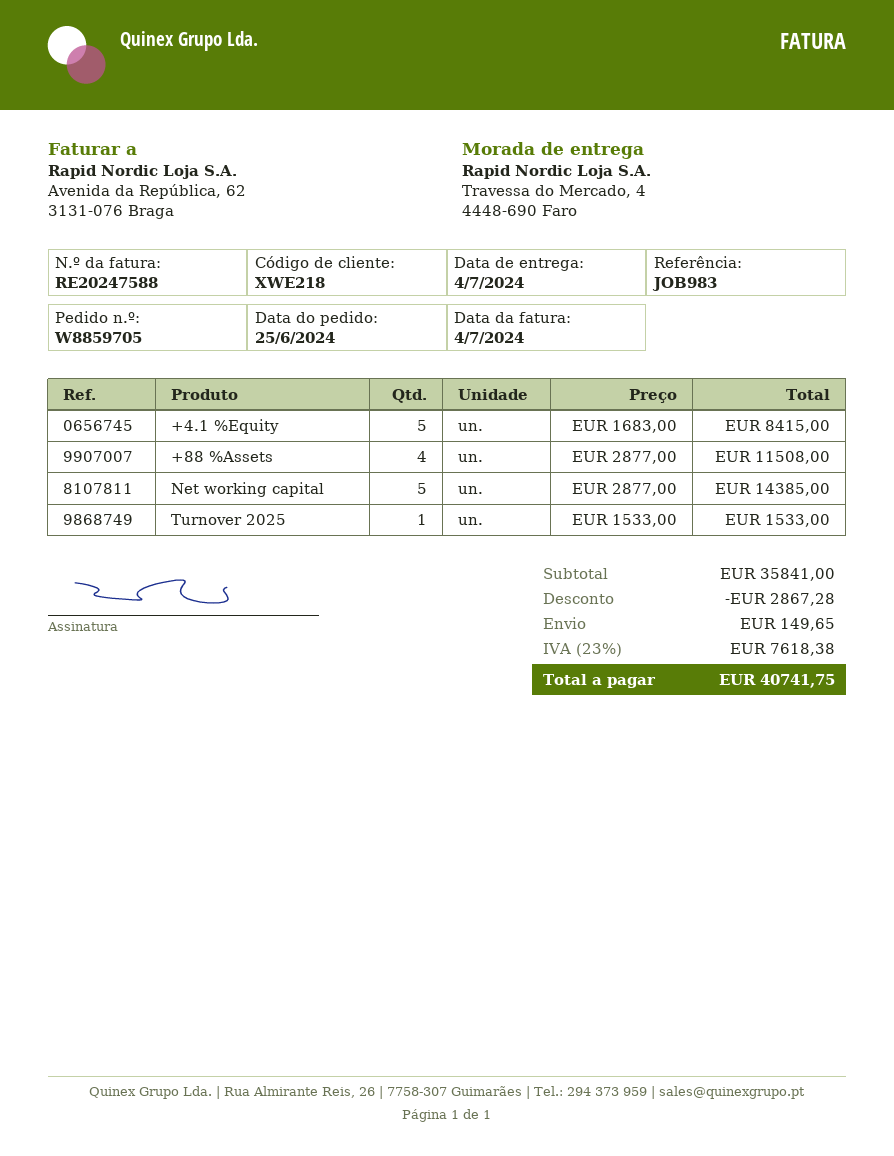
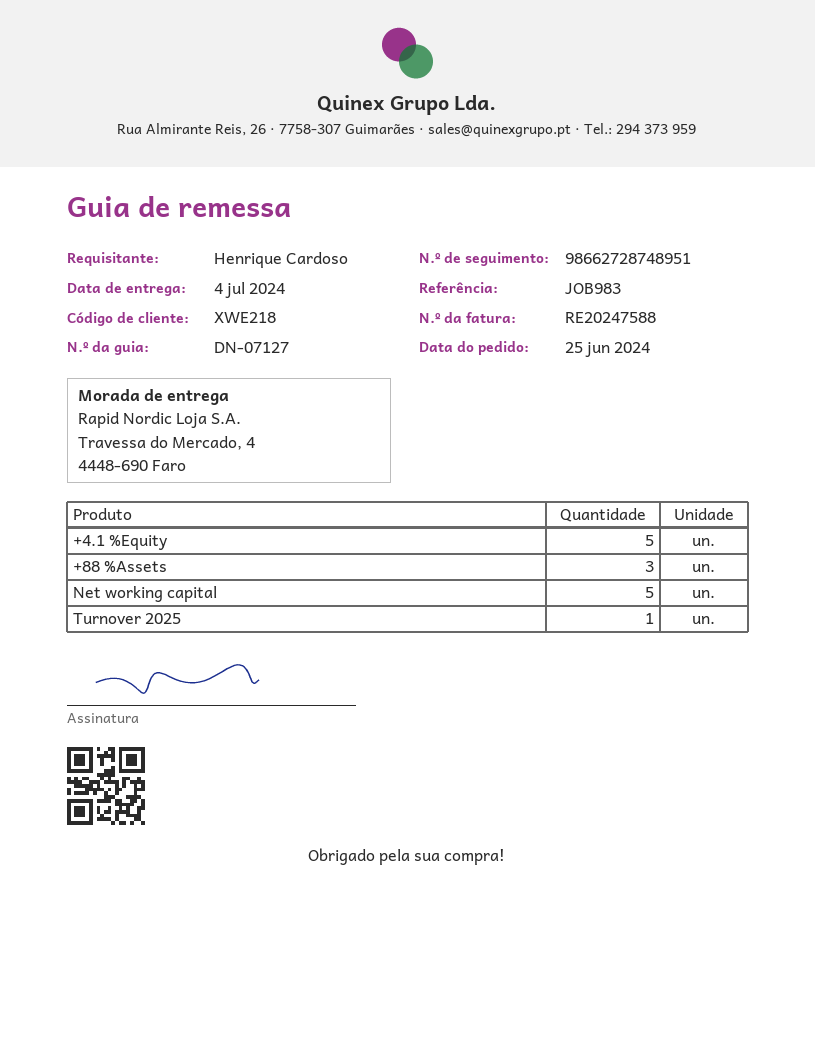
+88 %Assets: 4 -> 3

